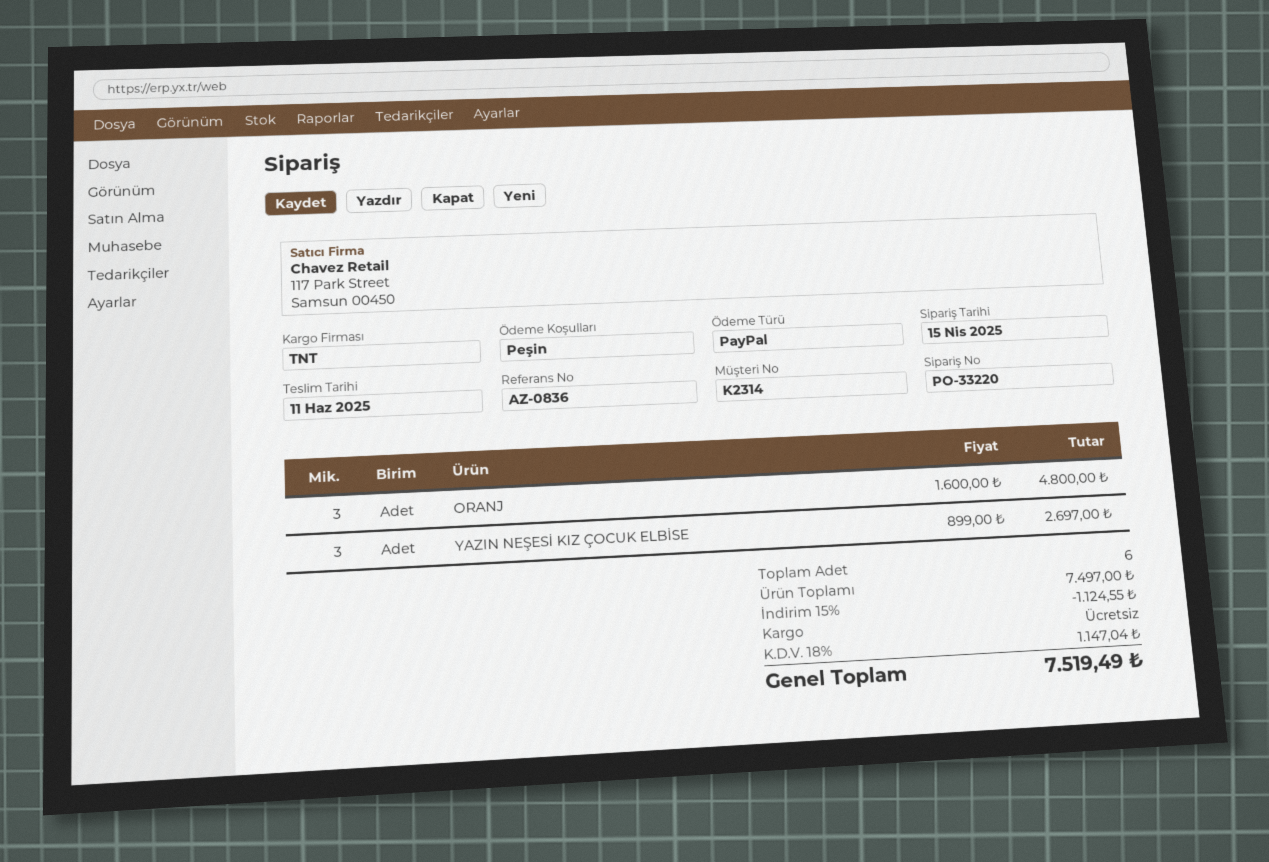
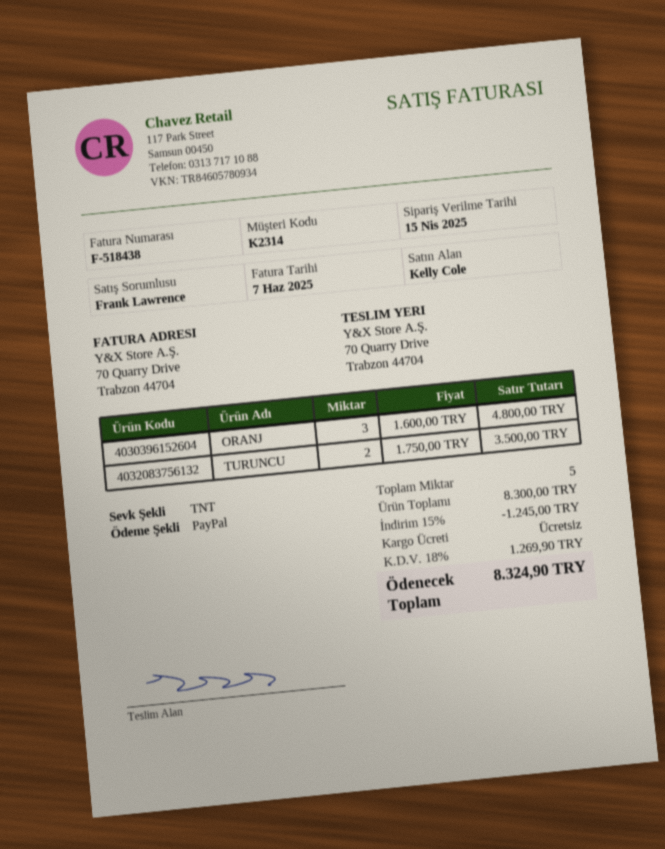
YAZIN NEŞESİ KIZ ÇOCUK ELBİSE: 3 x 899.00 = 2697.00 -> none
TURUNCU: none -> 2 x 1750.00 = 3500.00
total quantity: 6 -> 5
subtotal: 7497.00 -> 8300.00
discount: 15% = 1124.55 -> 15% = 1245.00
tax: 18% = 1147.04 -> 18% = 1269.90
total: 7519.49 -> 8324.90

